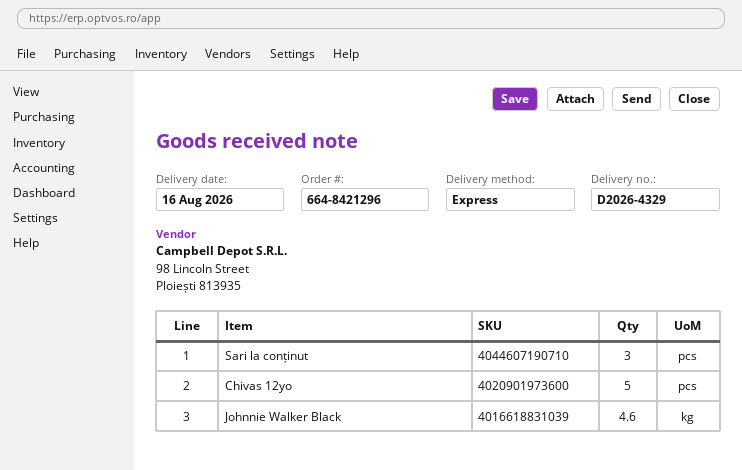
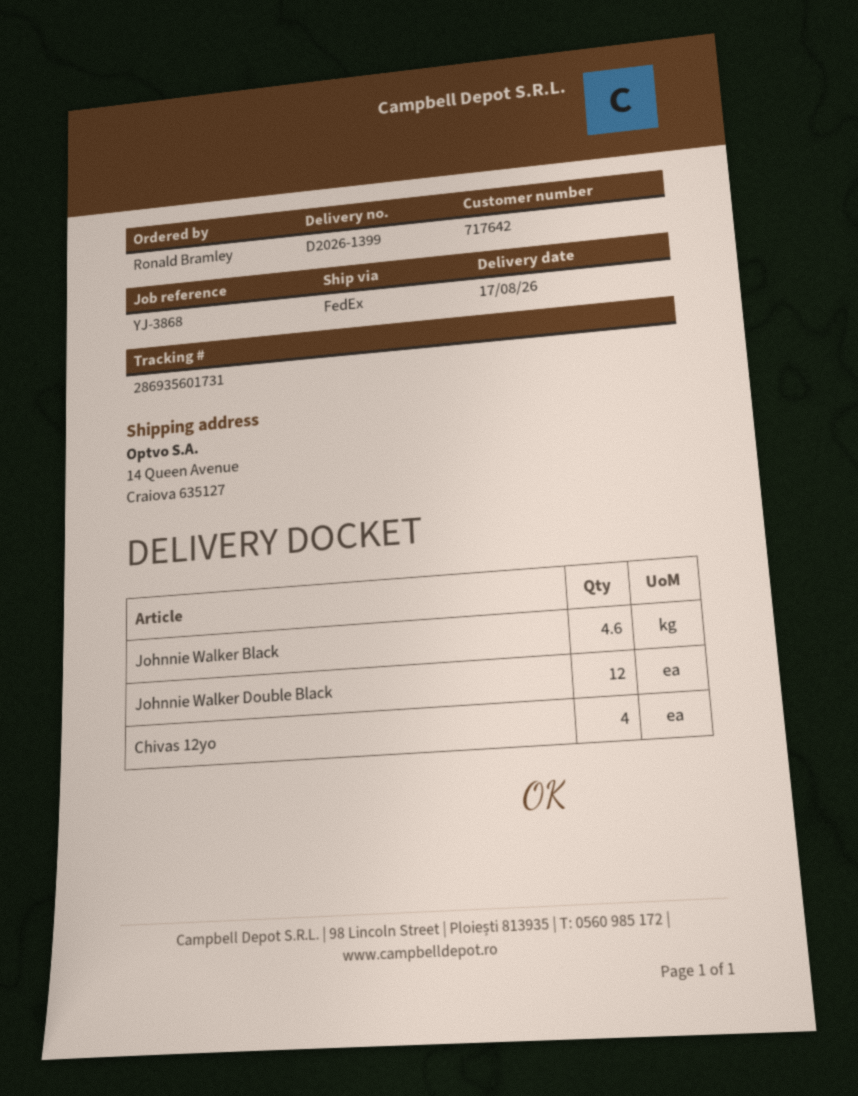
delivery note number: D2026-4329 -> D2026-1399
delivery date: 2026-08-16 -> 2026-08-17
shipping method: express -> FedEx
Sari la conținut: 3 -> none
Chivas 12yo: 5 -> 4
Johnnie Walker Double Black: none -> 12

